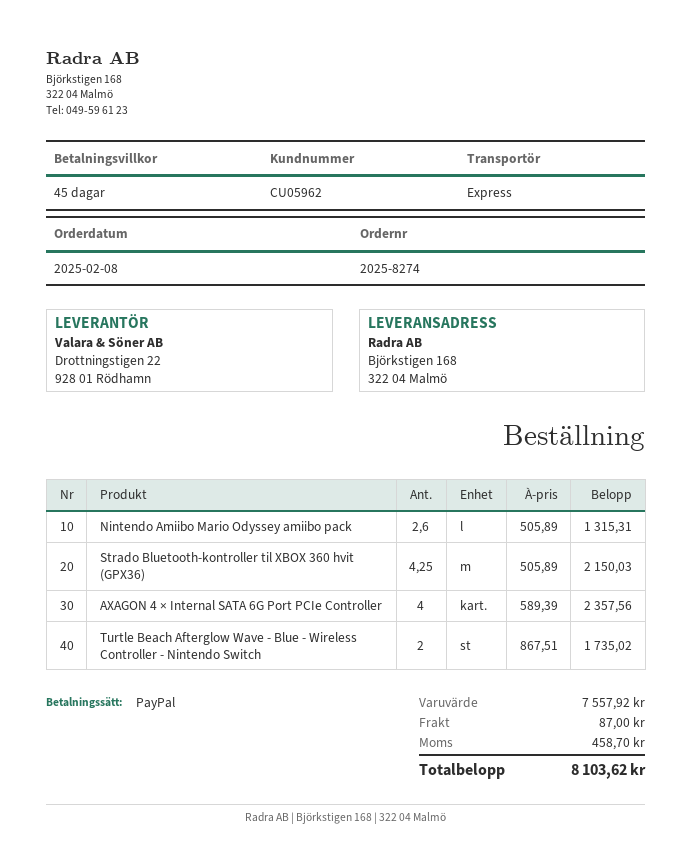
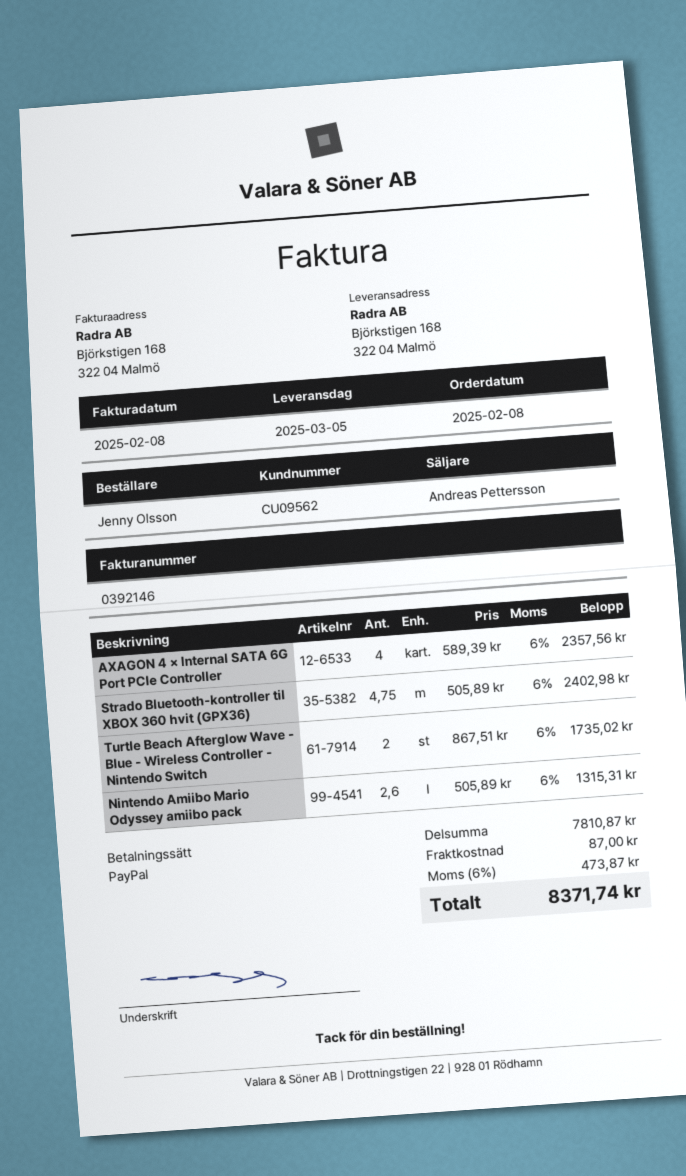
customer number: CU05962 -> CU09562
Strado Bluetooth-kontroller til XBOX 360 hvit (GPX36): 4.25 x 505.89 = 2150.03 -> 4.75 x 505.89 = 2402.98
subtotal: 7557.92 -> 7810.87
tax: 458.70 -> 473.87
total: 8103.62 -> 8371.74

